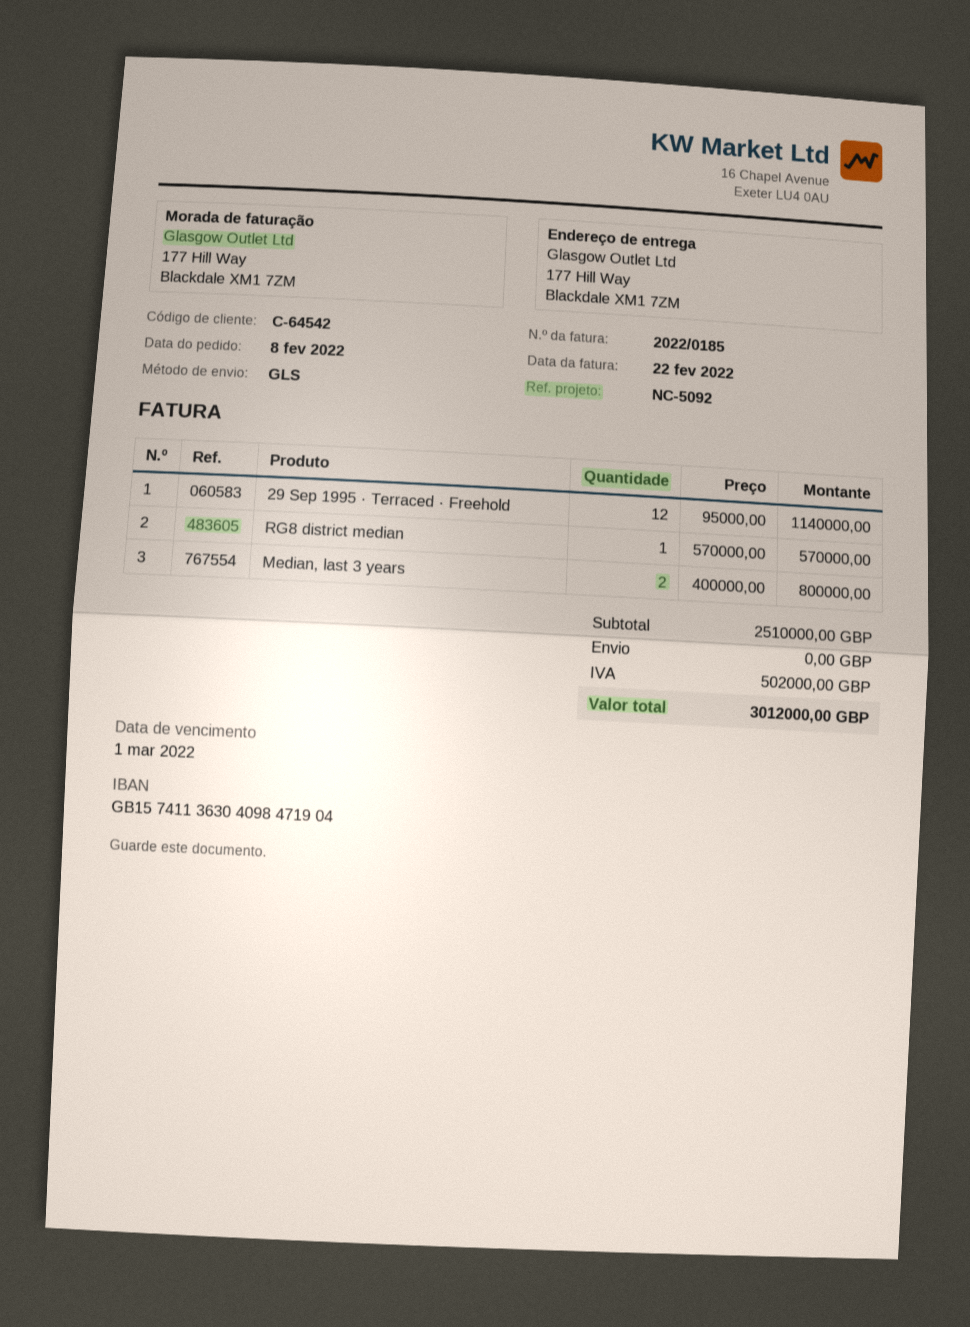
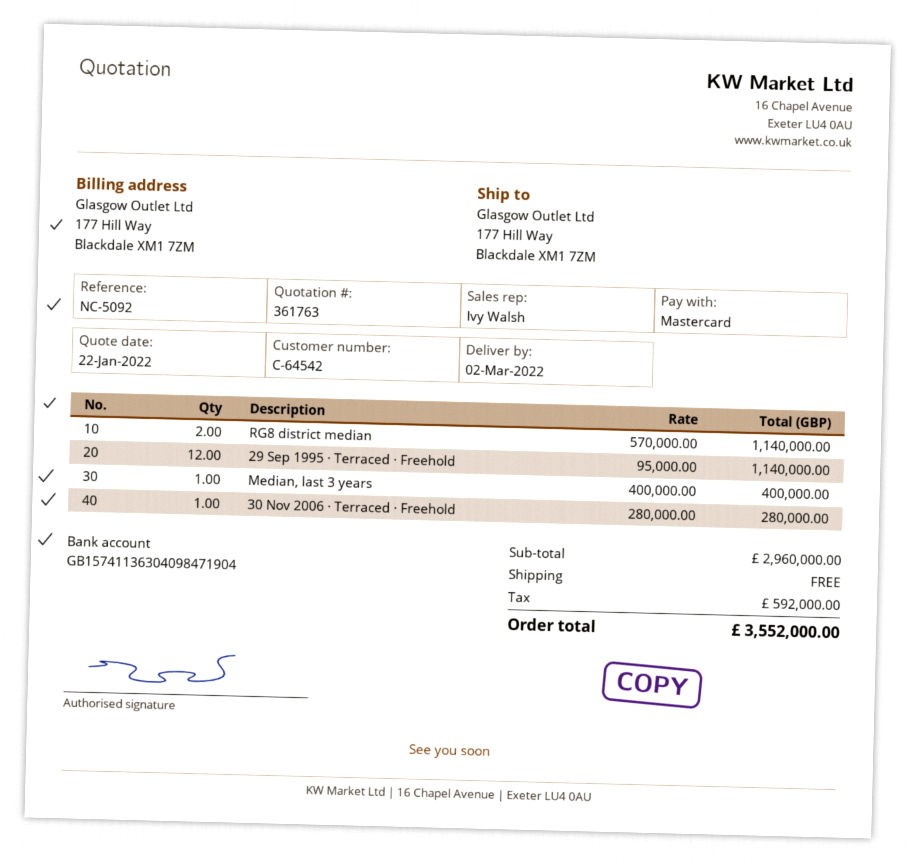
RG8 district median: 1 x 570000.00 = 570000.00 -> 2 x 570000.00 = 1140000.00
Median, last 3 years: 2 x 400000.00 = 800000.00 -> 1 x 400000.00 = 400000.00
30 Nov 2006 · Terraced · Freehold: none -> 1 x 280000.00 = 280000.00
subtotal: 2510000.00 -> 2960000.00
tax: 502000.00 -> 592000.00
total: 3012000.00 -> 3552000.00

